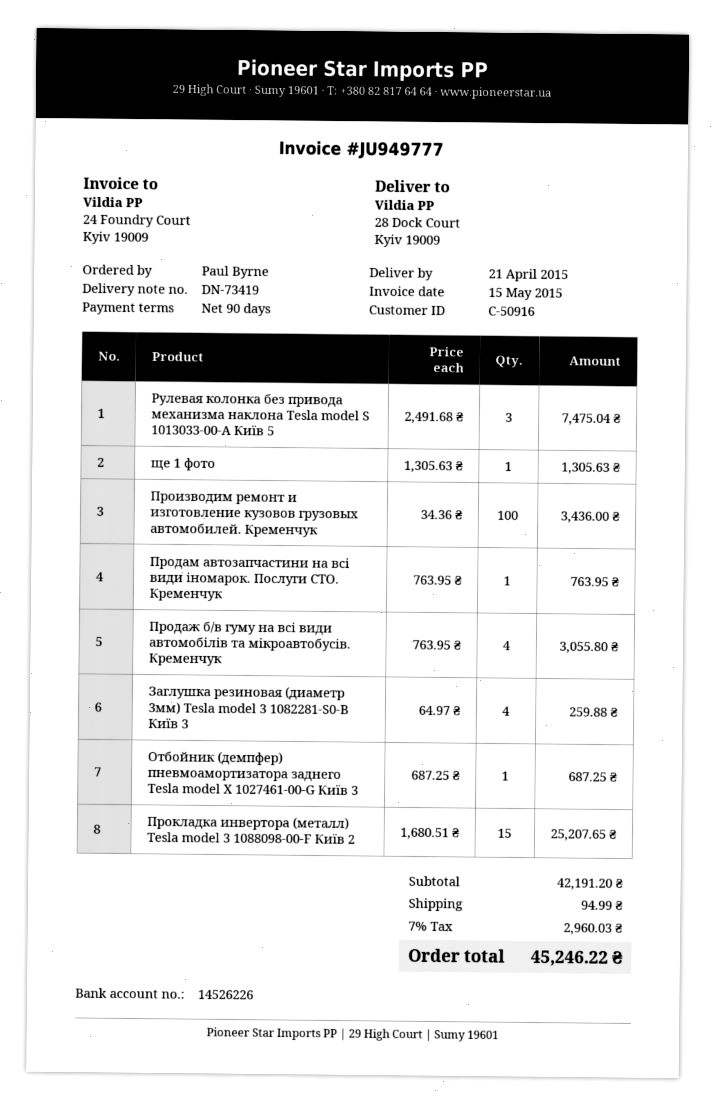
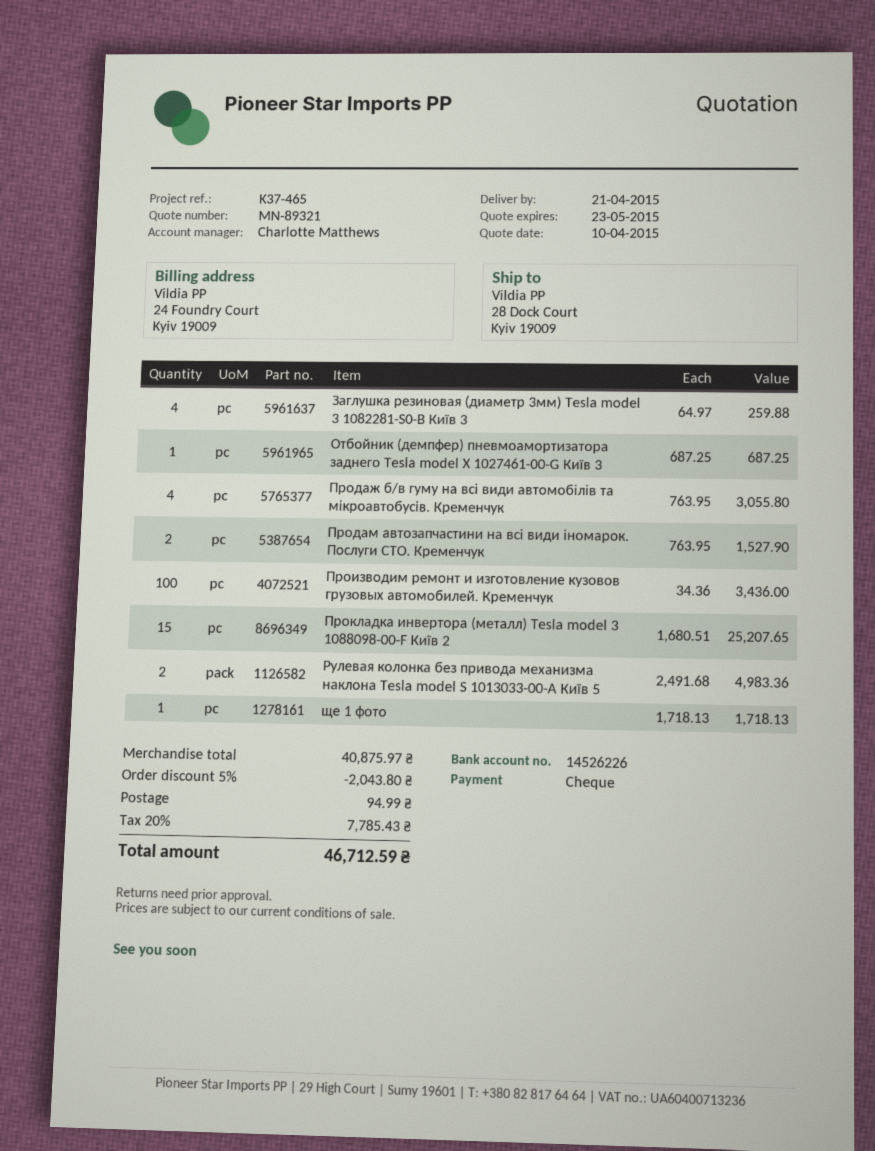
Рулевая колонка без привода механизма наклона Tesla model S 1013033-00-A Київ 5: 3 x 2491.68 = 7475.04 -> 2 x 2491.68 = 4983.36
ще 1 фото: 1 x 1305.63 = 1305.63 -> 1 x 1718.13 = 1718.13
Продам автозапчастини на всі види іномарок. Послуги СТО. Кременчук: 1 x 763.95 = 763.95 -> 2 x 763.95 = 1527.90
subtotal: 42191.20 -> 40875.97
discount: none -> 5% = 2043.80
tax: 7% = 2960.03 -> 20% = 7785.43
total: 45246.22 -> 46712.59

